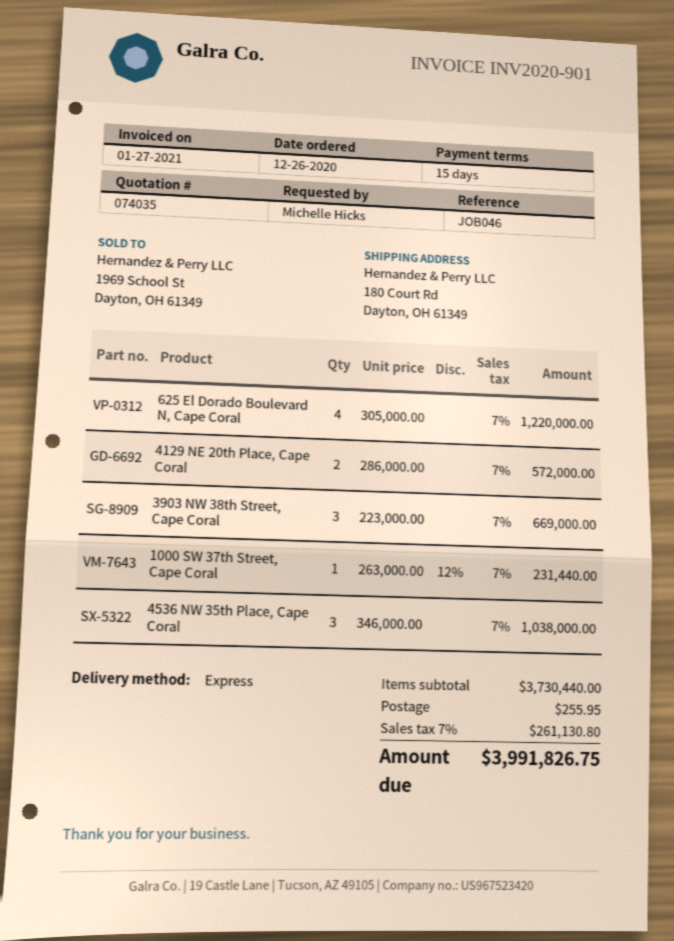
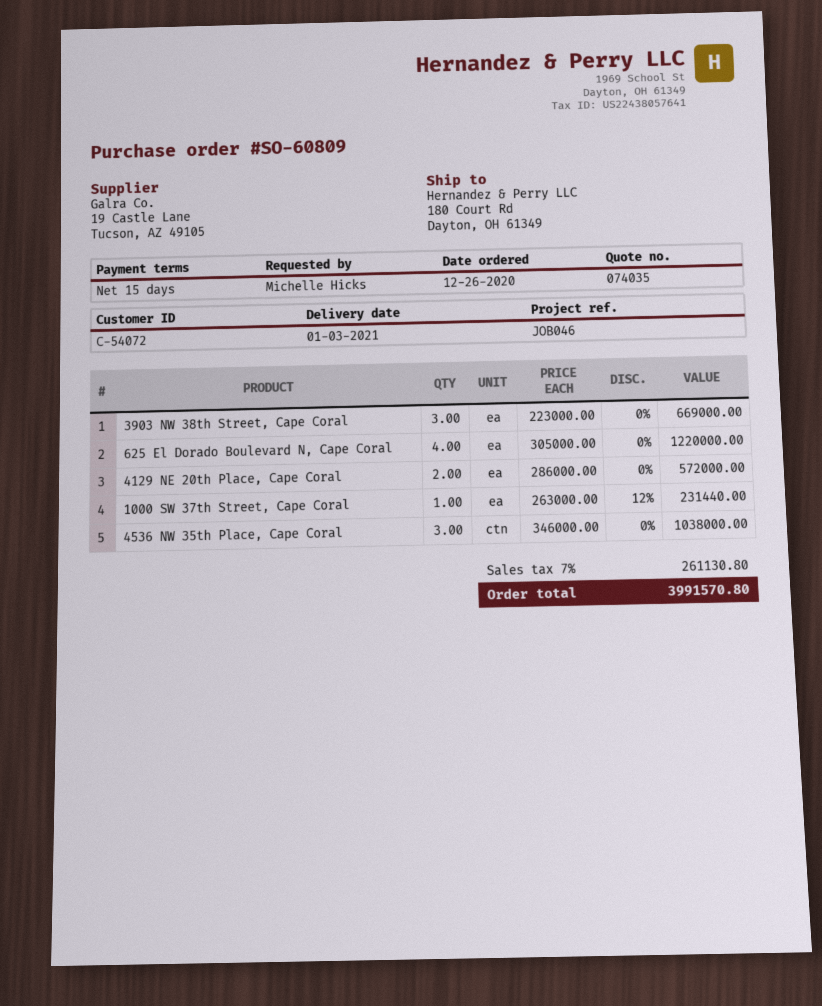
shipping: 255.95 -> none
total: 3991826.75 -> 3991570.80

